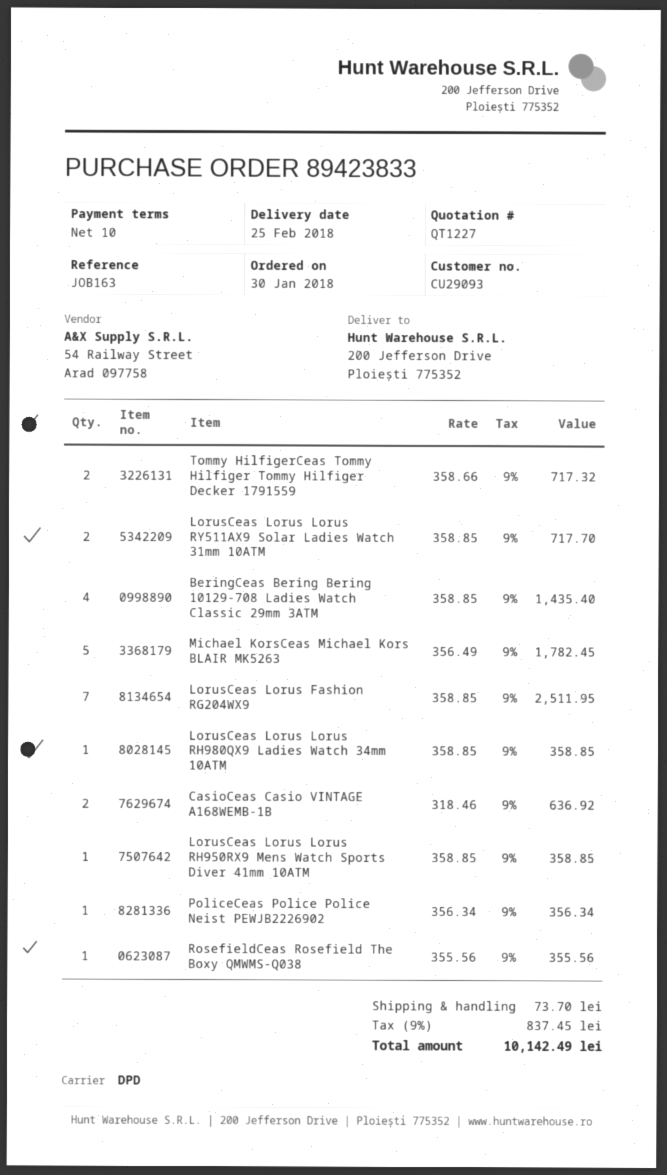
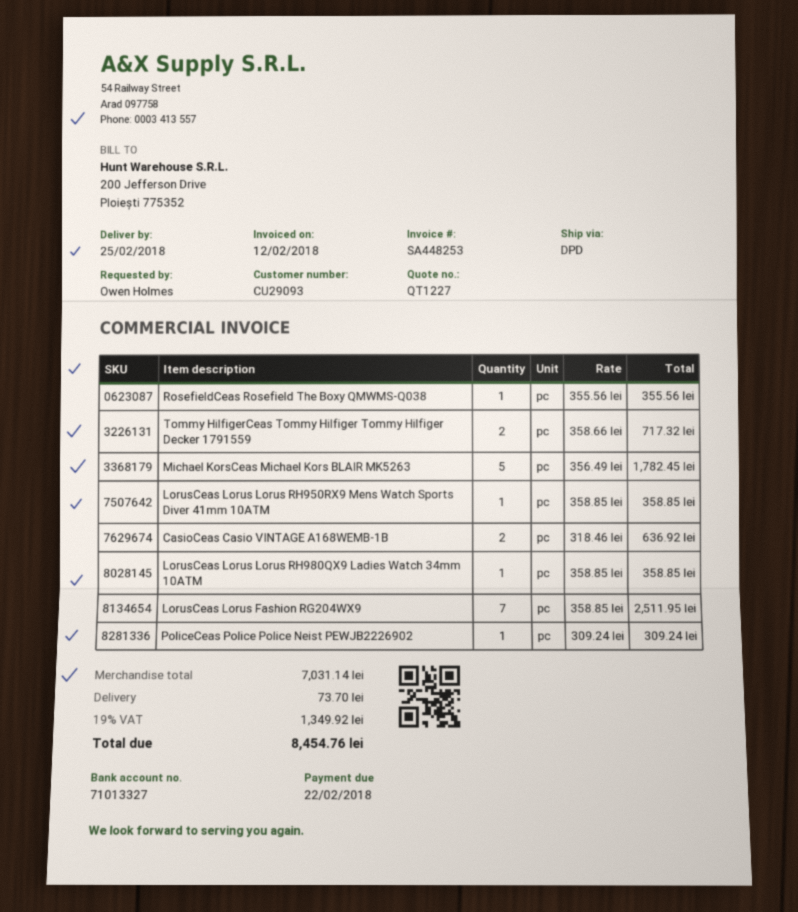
LorusCeas Lorus Lorus RY511AX9 Solar Ladies Watch 31mm 10ATM: 2 x 358.85 = 717.70 -> none
BeringCeas Bering Bering 10129-708 Ladies Watch Classic 29mm 3ATM: 4 x 358.85 = 1435.40 -> none
PoliceCeas Police Police Neist PEWJB2226902: 1 x 356.34 = 356.34 -> 1 x 309.24 = 309.24
tax: 9% = 837.45 -> 19% = 1349.92
total: 10142.49 -> 8454.76

